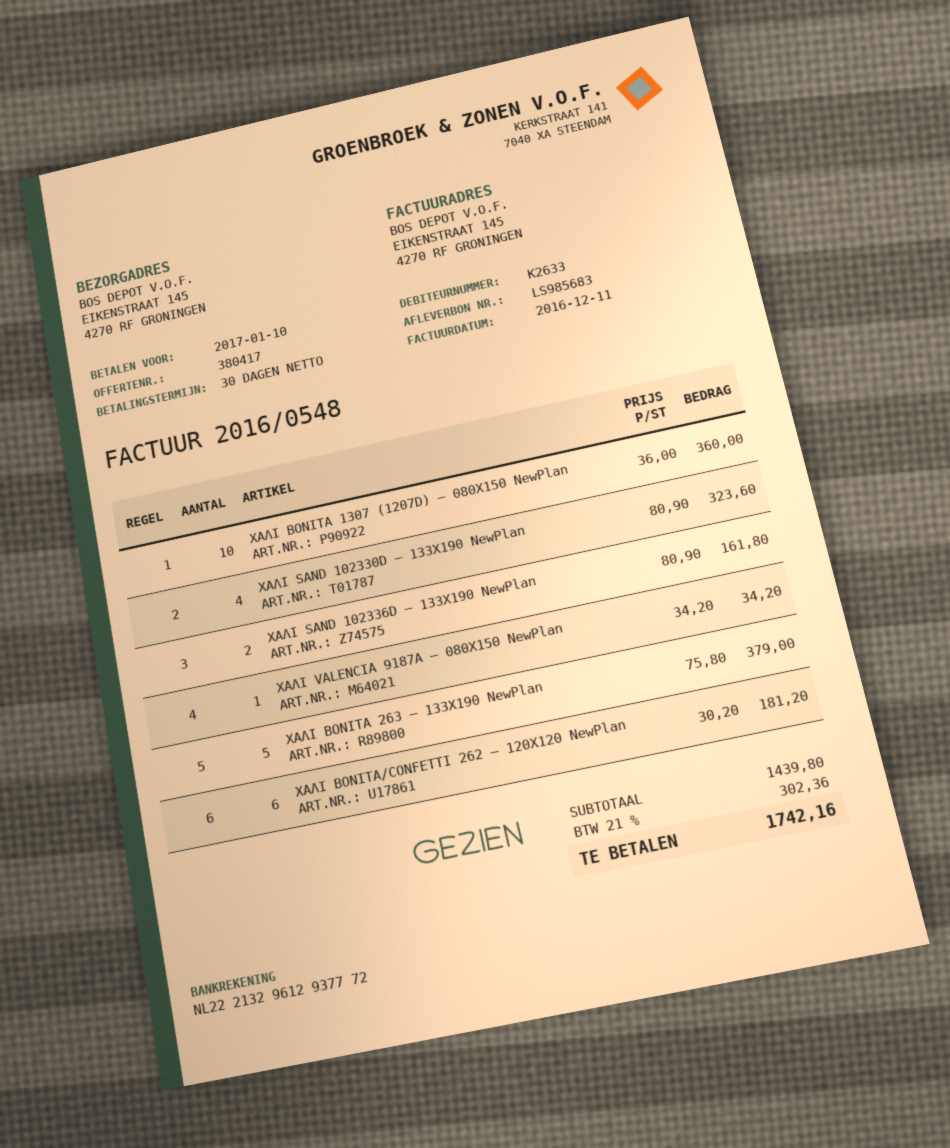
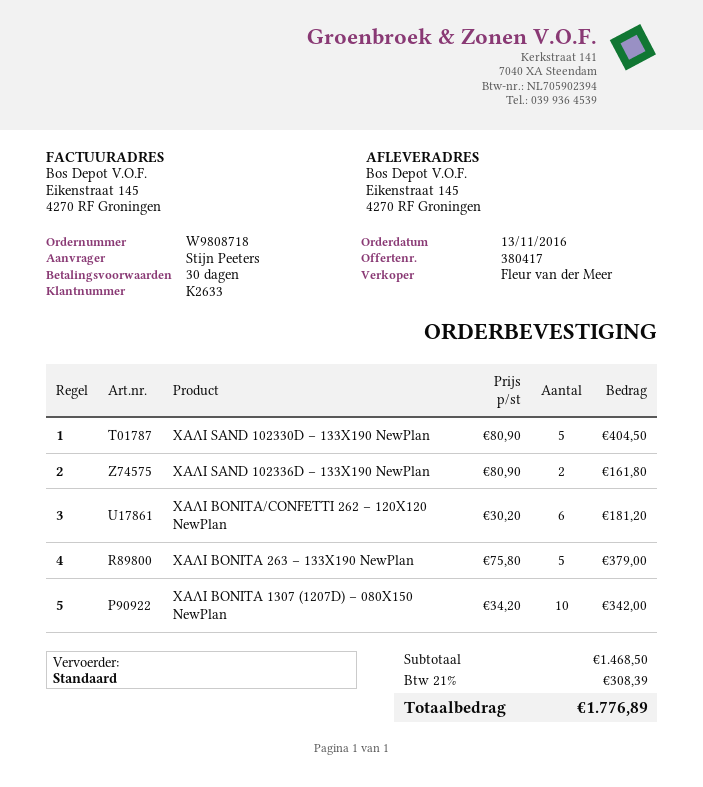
ΧΑΛΙ BONITA 1307 (1207D) – 080X150 NewPlan: 10 x 36.00 = 360.00 -> 10 x 34.20 = 342.00
ΧΑΛΙ SAND 102330D – 133X190 NewPlan: 4 x 80.90 = 323.60 -> 5 x 80.90 = 404.50
XΑΛΙ VALENCIA 9187A – 080X150 NewPlan: 1 x 34.20 = 34.20 -> none
subtotal: 1439.80 -> 1468.50
tax: 21% = 302.36 -> 21% = 308.39
total: 1742.16 -> 1776.89

